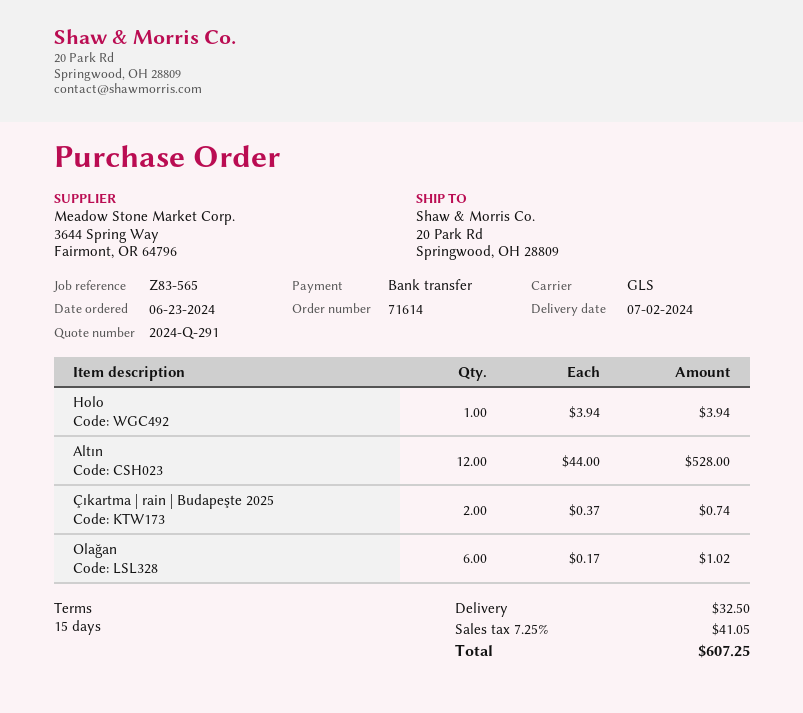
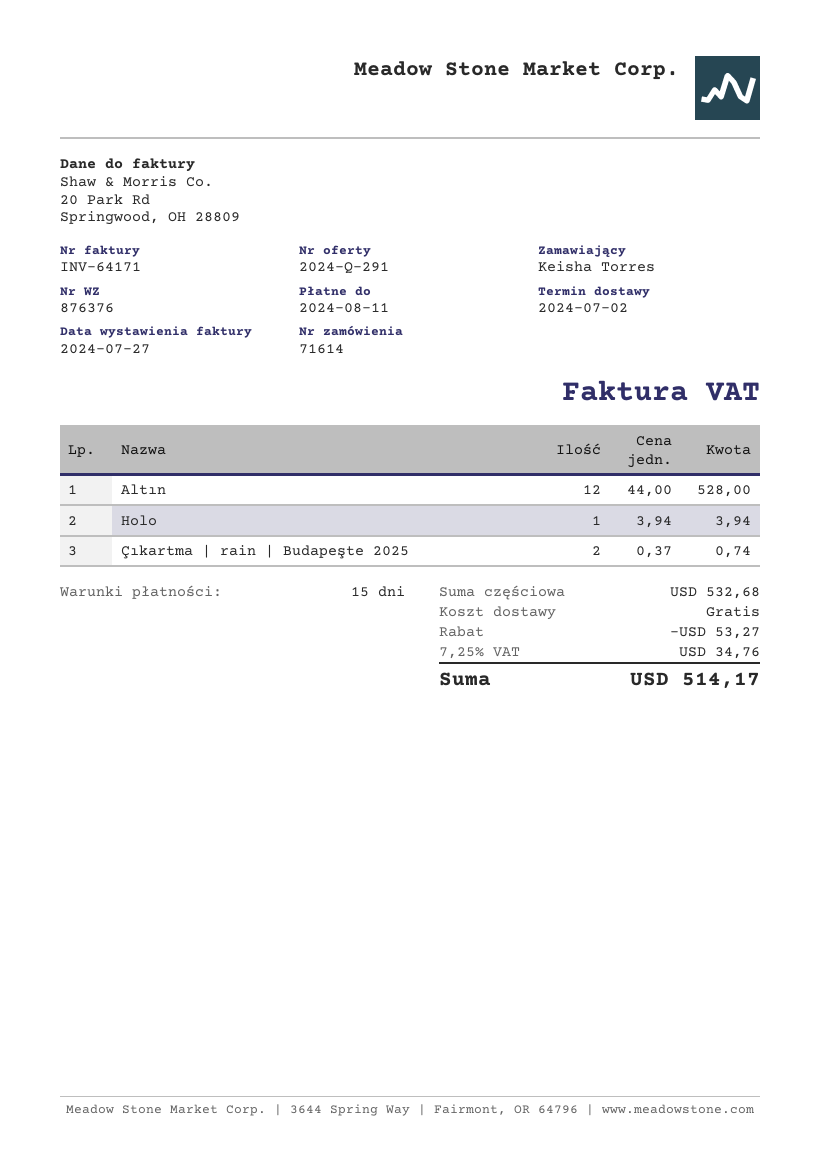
Olağan: 6 x 0.17 = 1.02 -> none
discount: none -> 53.27
shipping: 32.50 -> 0.00
tax: 7.25% = 41.05 -> 7.25% = 34.76
total: 607.25 -> 514.17

